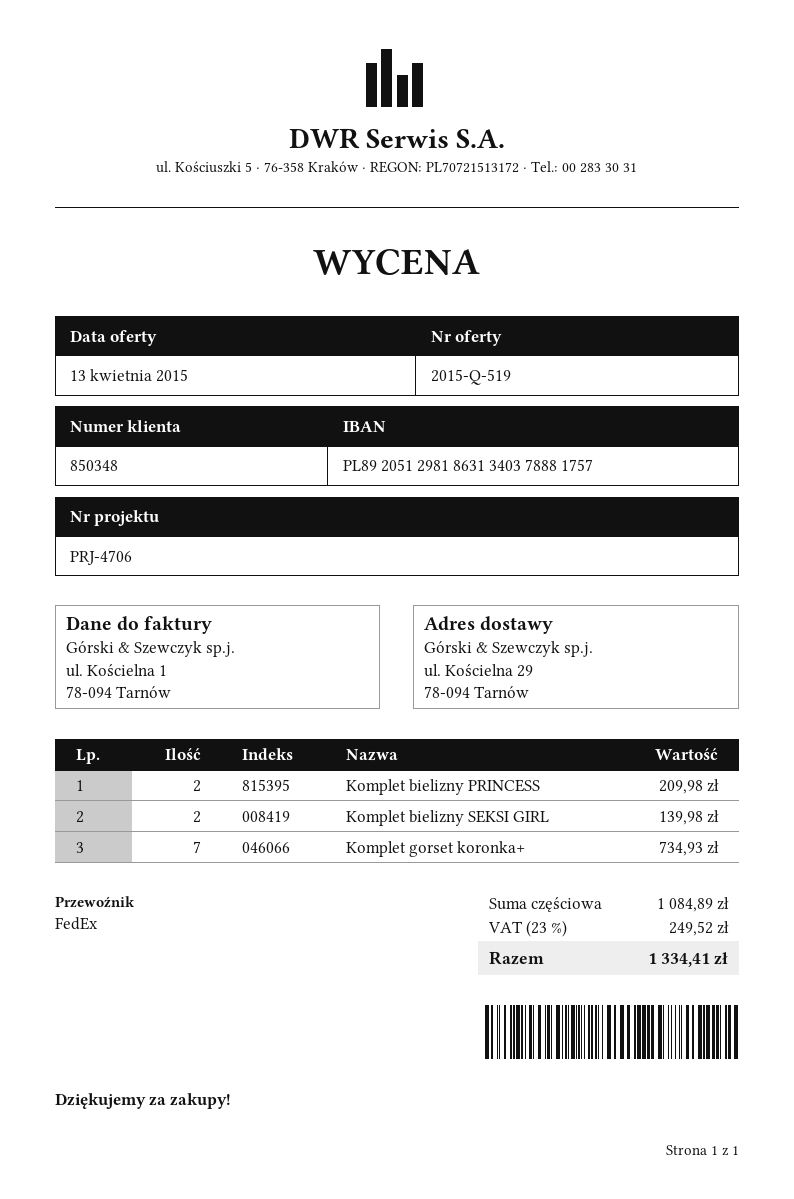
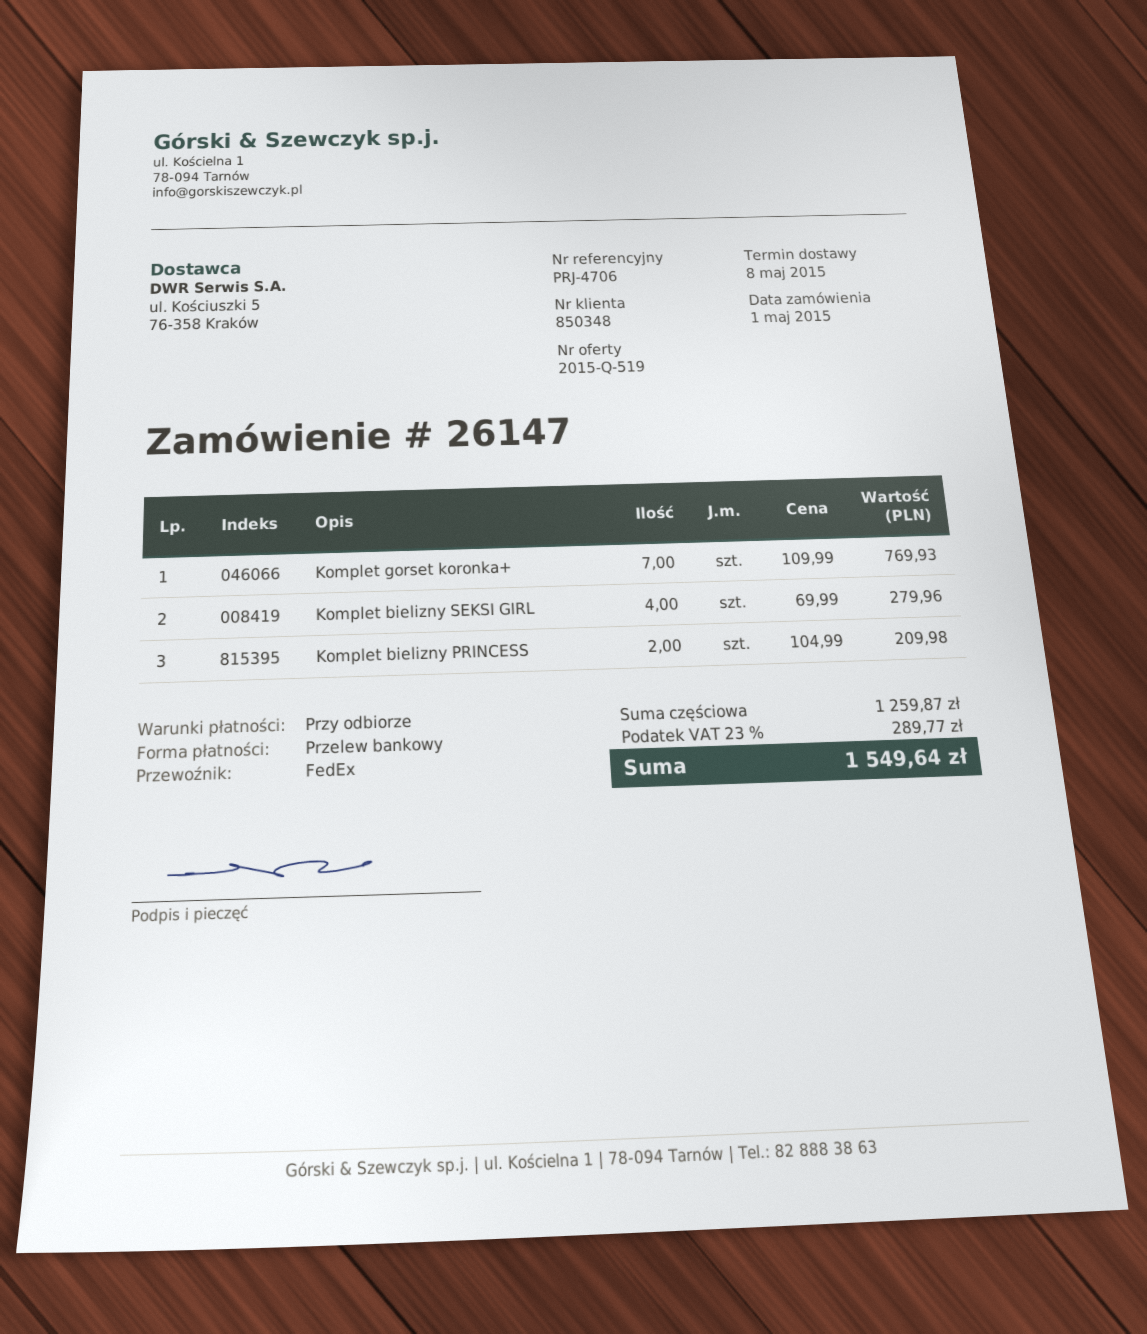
Komplet bielizny SEKSI GIRL: 2 for 139.98 -> 4 for 279.96
Komplet gorset koronka+: 7 for 734.93 -> 7 for 769.93
subtotal: 1084.89 -> 1259.87
tax: 23% = 249.52 -> 23% = 289.77
total: 1334.41 -> 1549.64

